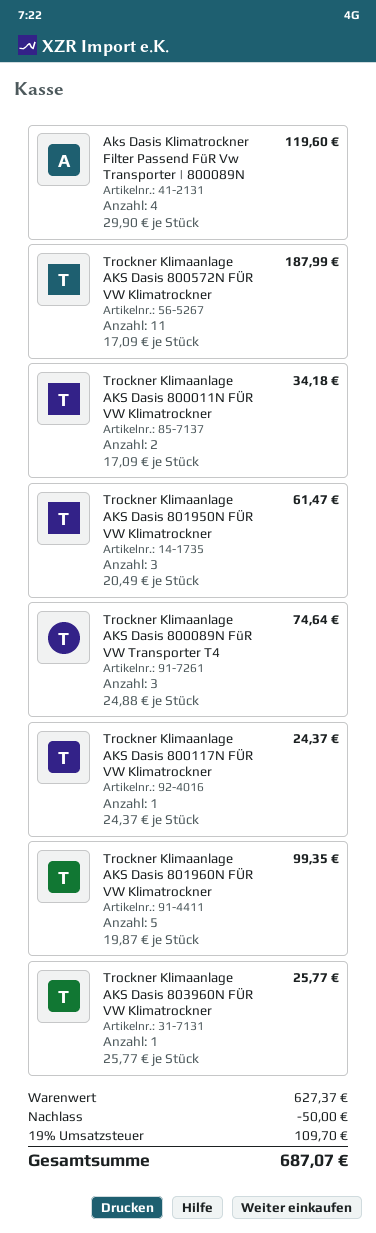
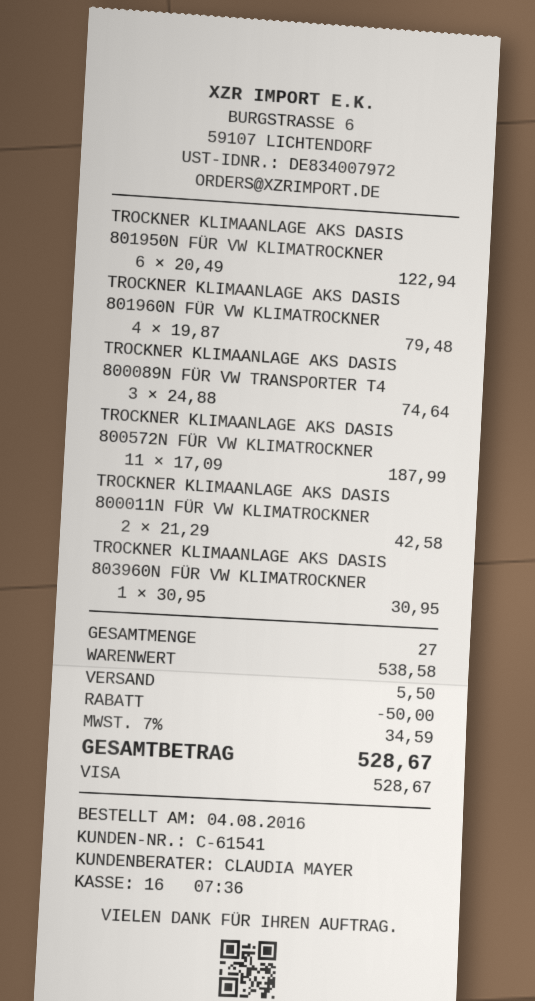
Aks Dasis Klimatrockner Filter Passend FüR Vw Transporter | 800089N: 4 x 29.90 = 119.60 -> none
Trockner Klimaanlage AKS Dasis 800011N FÜR VW Klimatrockner: 2 x 17.09 = 34.18 -> 2 x 21.29 = 42.58
Trockner Klimaanlage AKS Dasis 801950N FÜR VW Klimatrockner: 3 x 20.49 = 61.47 -> 6 x 20.49 = 122.94
Trockner Klimaanlage AKS Dasis 800117N FÜR VW Klimatrockner: 1 x 24.37 = 24.37 -> none
Trockner Klimaanlage AKS Dasis 801960N FÜR VW Klimatrockner: 5 x 19.87 = 99.35 -> 4 x 19.87 = 79.48
Trockner Klimaanlage AKS Dasis 803960N FÜR VW Klimatrockner: 1 x 25.77 = 25.77 -> 1 x 30.95 = 30.95
subtotal: 627.37 -> 538.58
shipping: none -> 5.50
tax: 19% = 109.70 -> 7% = 34.59
total: 687.07 -> 528.67

